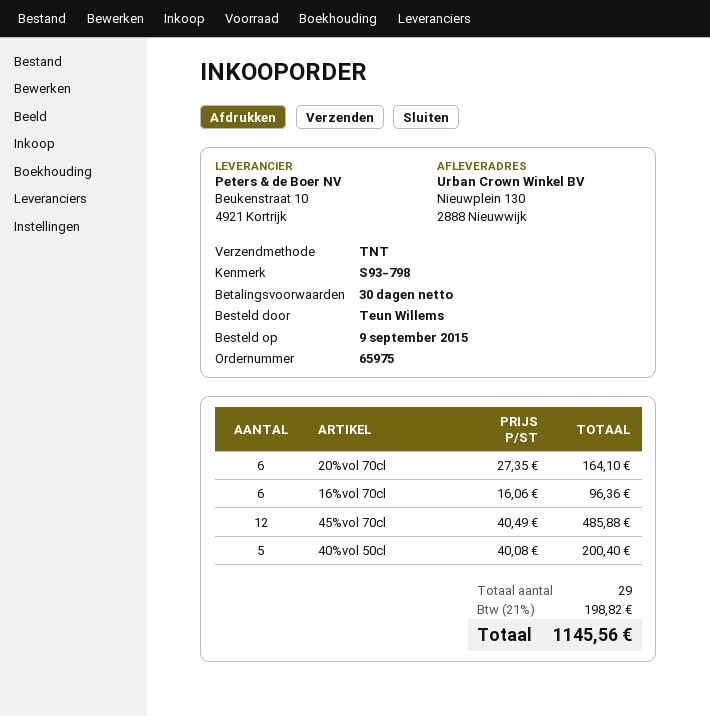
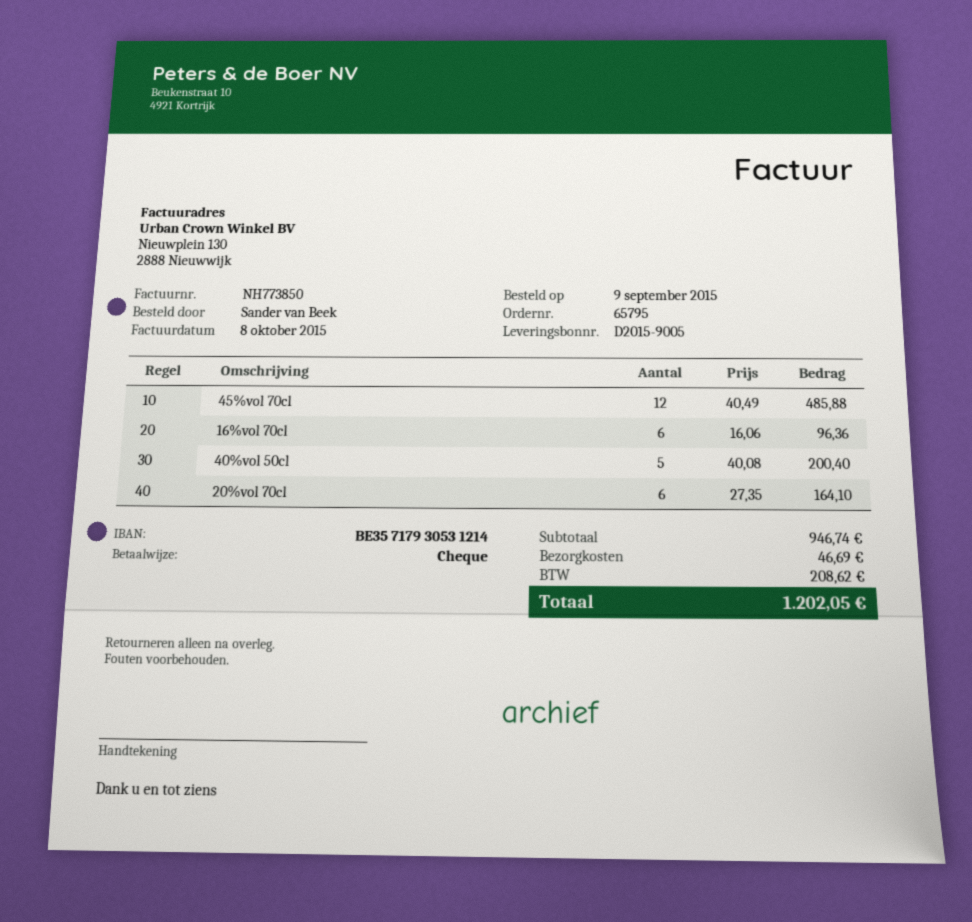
order number: 65975 -> 65795
ordered by: Teun Willems -> Sander van Beek
shipping: none -> 46.69
tax: 198.82 -> 208.62
total: 1145.56 -> 1202.05

